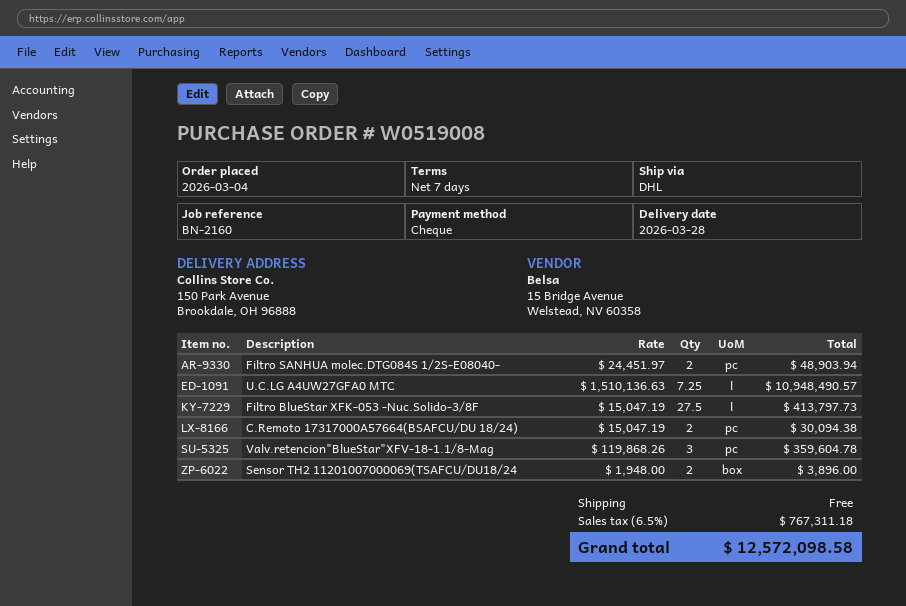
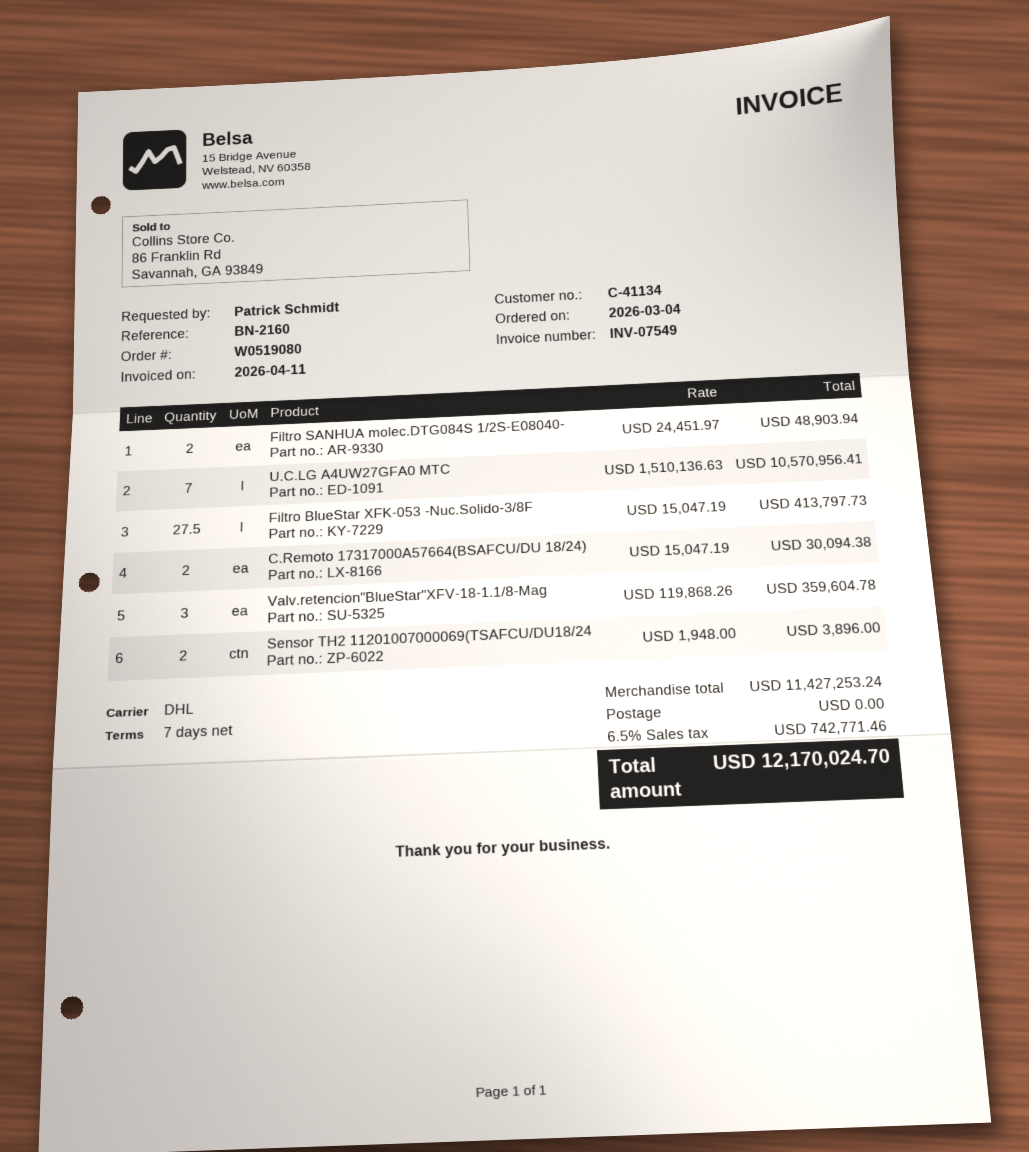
order number: W0519008 -> W0519080
U.C.LG A4UW27GFA0 MTC: 7.25 x 1510136.63 = 10948490.57 -> 7 x 1510136.63 = 10570956.41
tax: 6.5% = 767311.18 -> 6.5% = 742771.46
total: 12572098.58 -> 12170024.70

